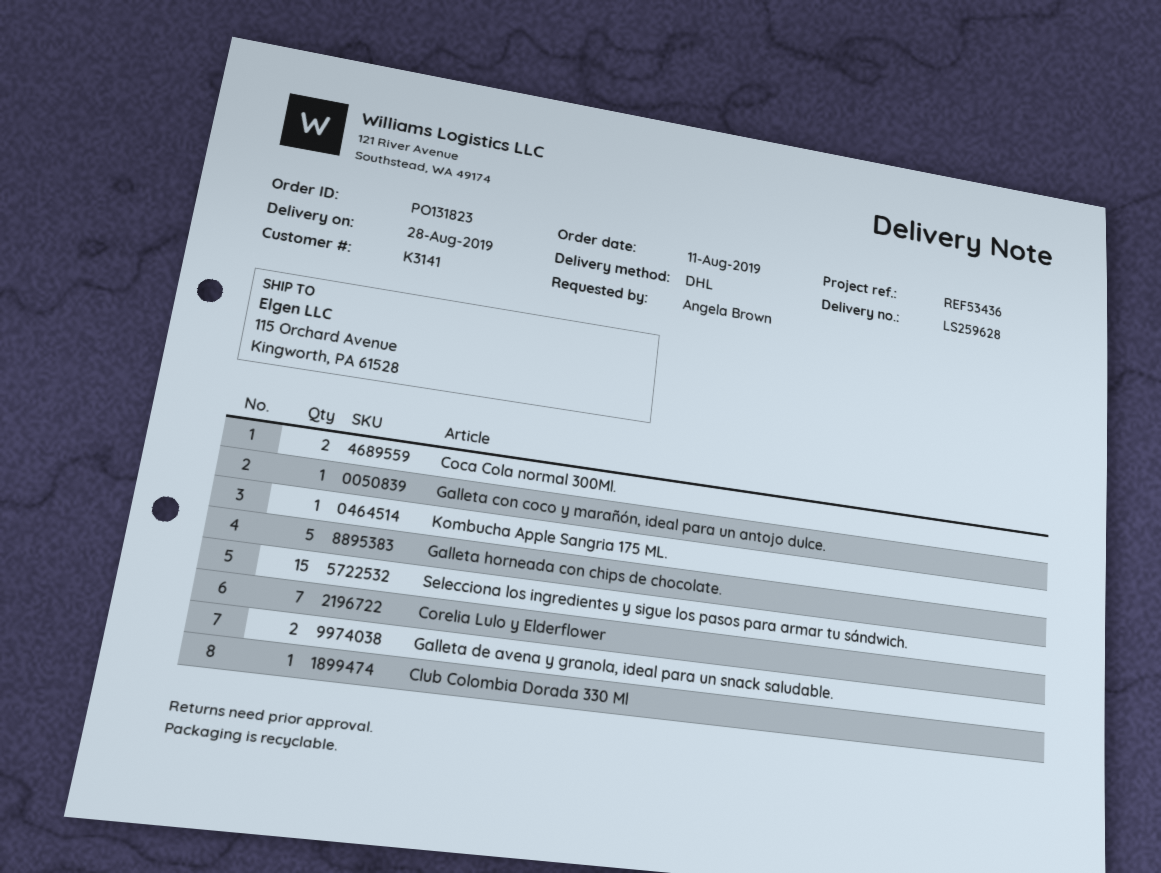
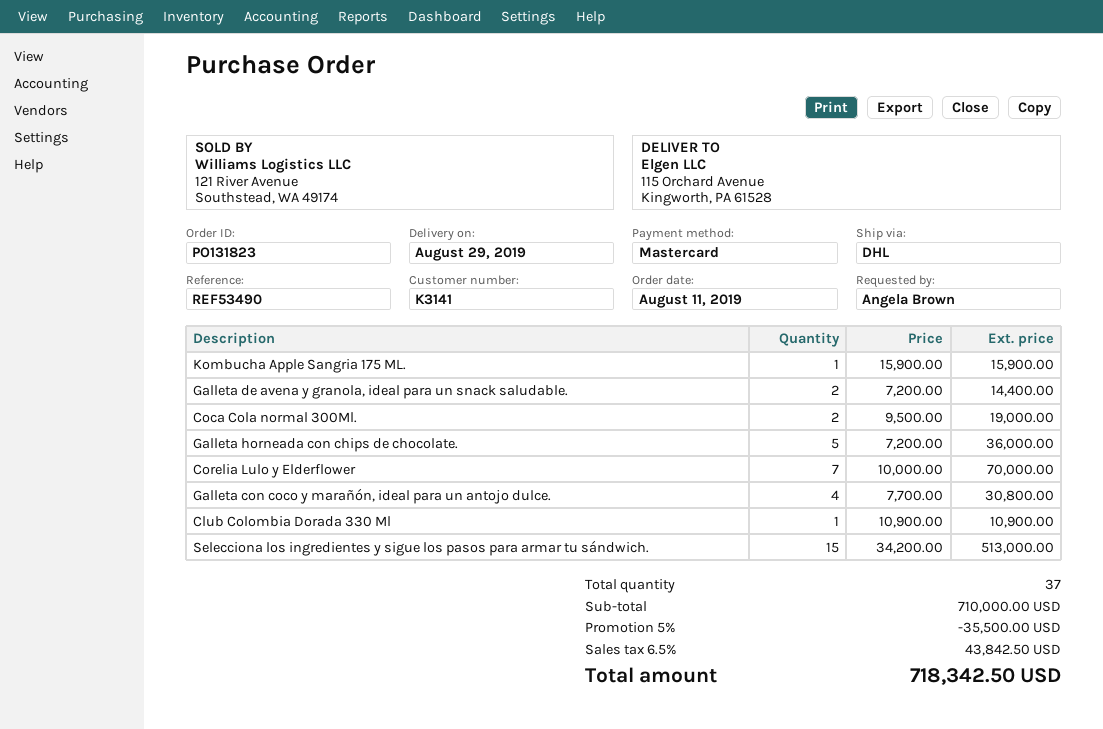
delivery date: 2019-08-28 -> 2019-08-29
reference: REF53436 -> REF53490
Galleta con coco y marañón, ideal para un antojo dulce.: 1 -> 4

